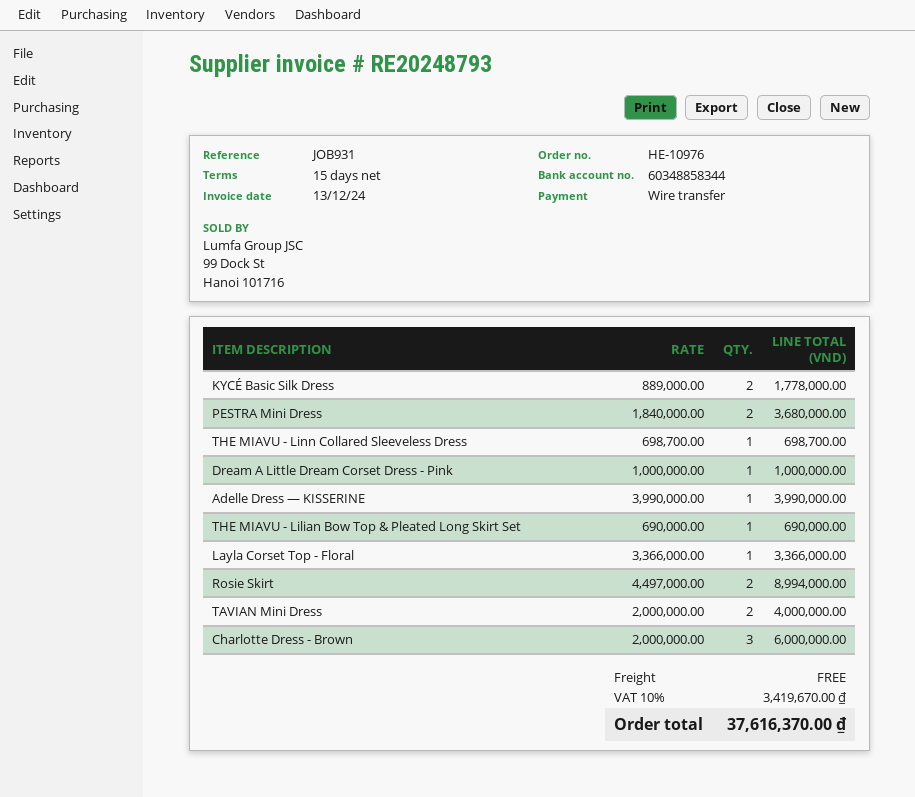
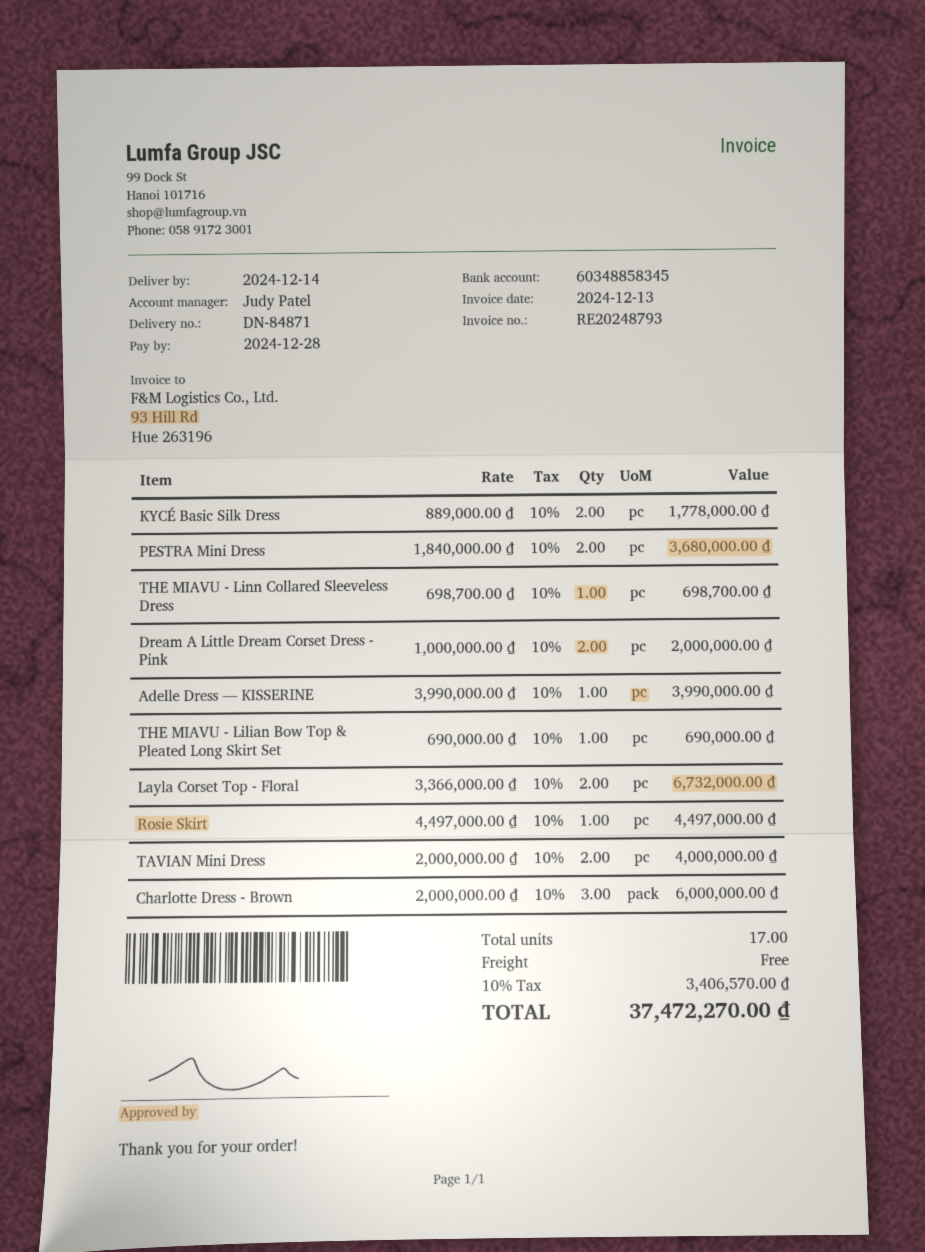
bank account: 60348858344 -> 60348858345
Dream A Little Dream Corset Dress - Pink: 1 x 1000000.00 = 1000000.00 -> 2 x 1000000.00 = 2000000.00
Layla Corset Top - Floral: 1 x 3366000.00 = 3366000.00 -> 2 x 3366000.00 = 6732000.00
Rosie Skirt: 2 x 4497000.00 = 8994000.00 -> 1 x 4497000.00 = 4497000.00
tax: 10% = 3419670.00 -> 10% = 3406570.00
total: 37616370.00 -> 37472270.00

